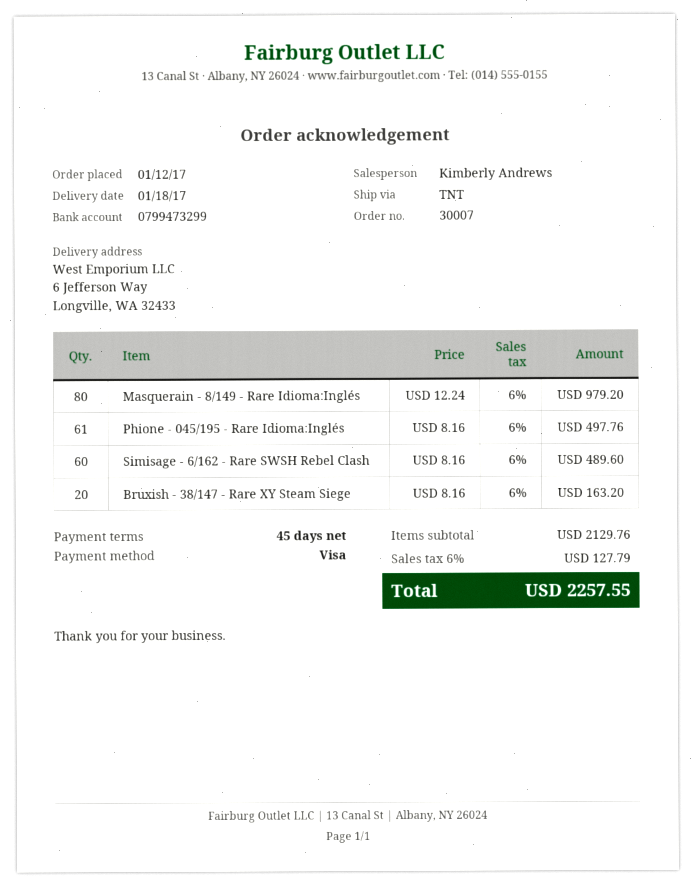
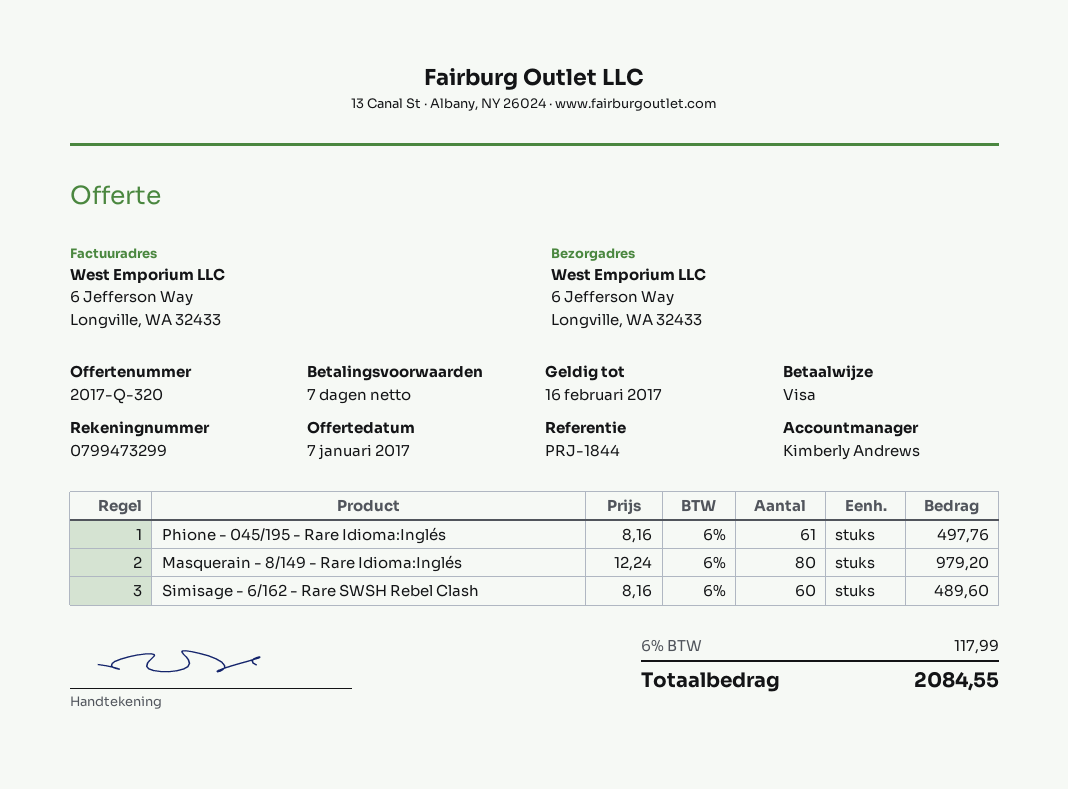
payment terms: 45 days -> 7 days
Bruxish - 38/147 - Rare XY Steam Siege: 20 x 8.16 = 163.20 -> none
tax: 6% = 127.79 -> 6% = 117.99
total: 2257.55 -> 2084.55

